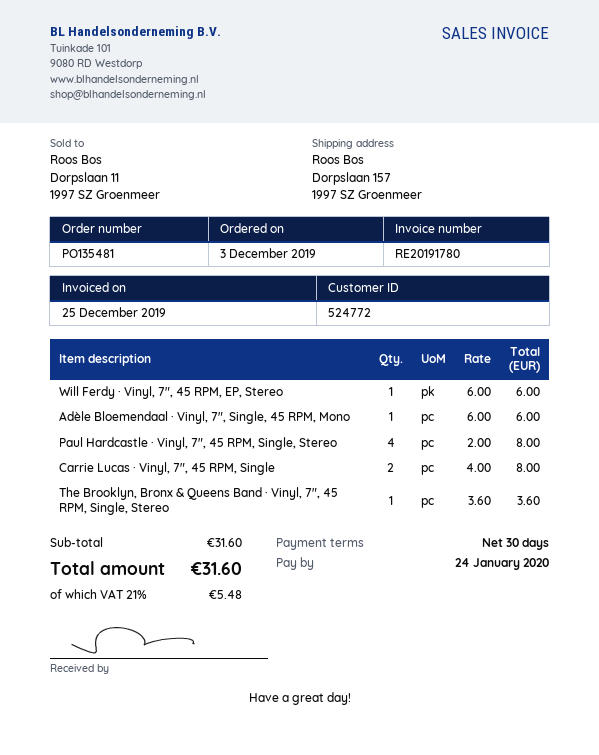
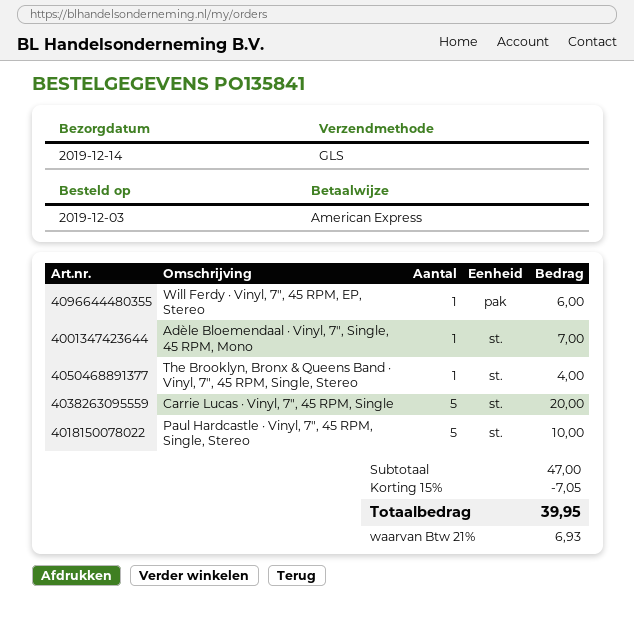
order number: PO135481 -> PO135841
Adèle Bloemendaal · Vinyl, 7", Single, 45 RPM, Mono: 1 for 6.00 -> 1 for 7.00
Paul Hardcastle · Vinyl, 7", 45 RPM, Single, Stereo: 4 for 8.00 -> 5 for 10.00
Carrie Lucas · Vinyl, 7", 45 RPM, Single: 2 for 8.00 -> 5 for 20.00
The Brooklyn, Bronx & Queens Band · Vinyl, 7", 45 RPM, Single, Stereo: 1 for 3.60 -> 1 for 4.00
subtotal: 31.60 -> 47.00
discount: none -> 15% = 7.05
tax: 21% = 5.48 -> 21% = 6.93
total: 31.60 -> 39.95

